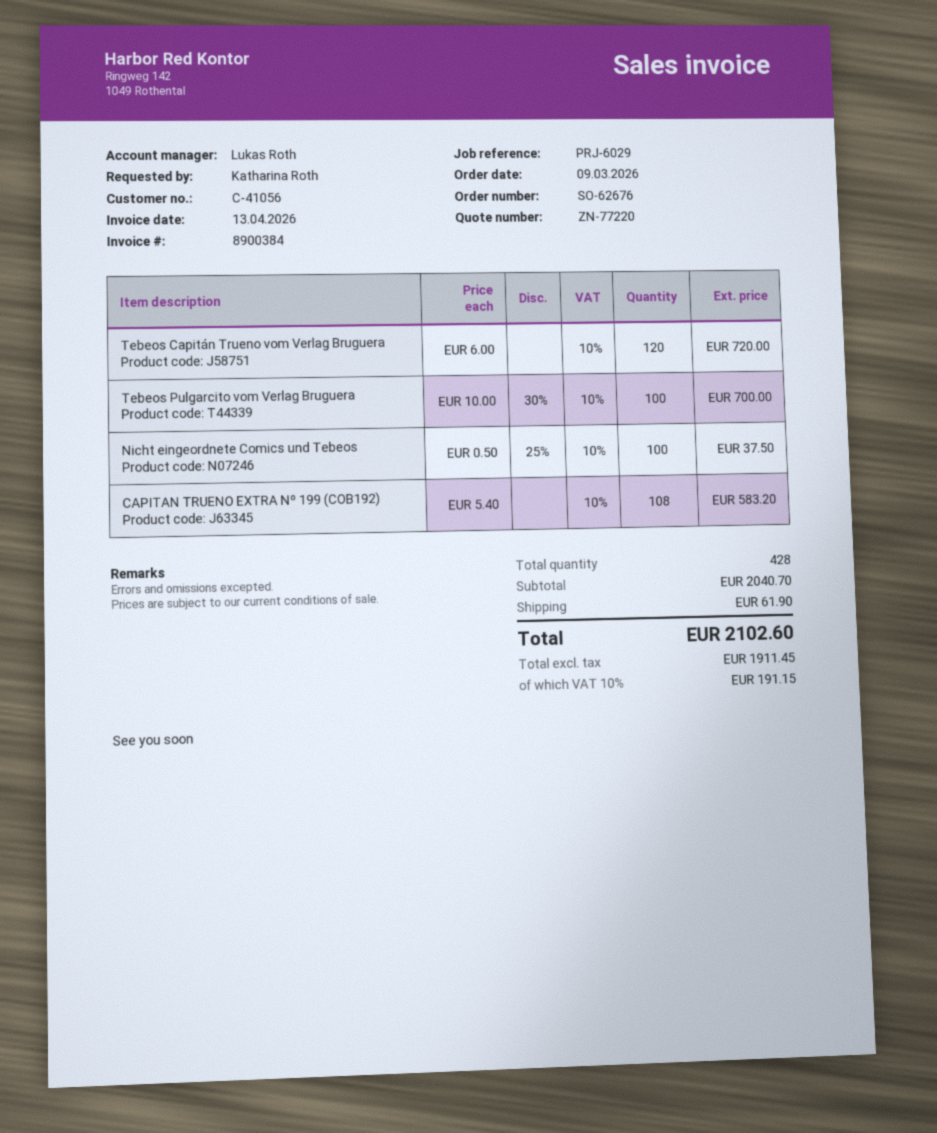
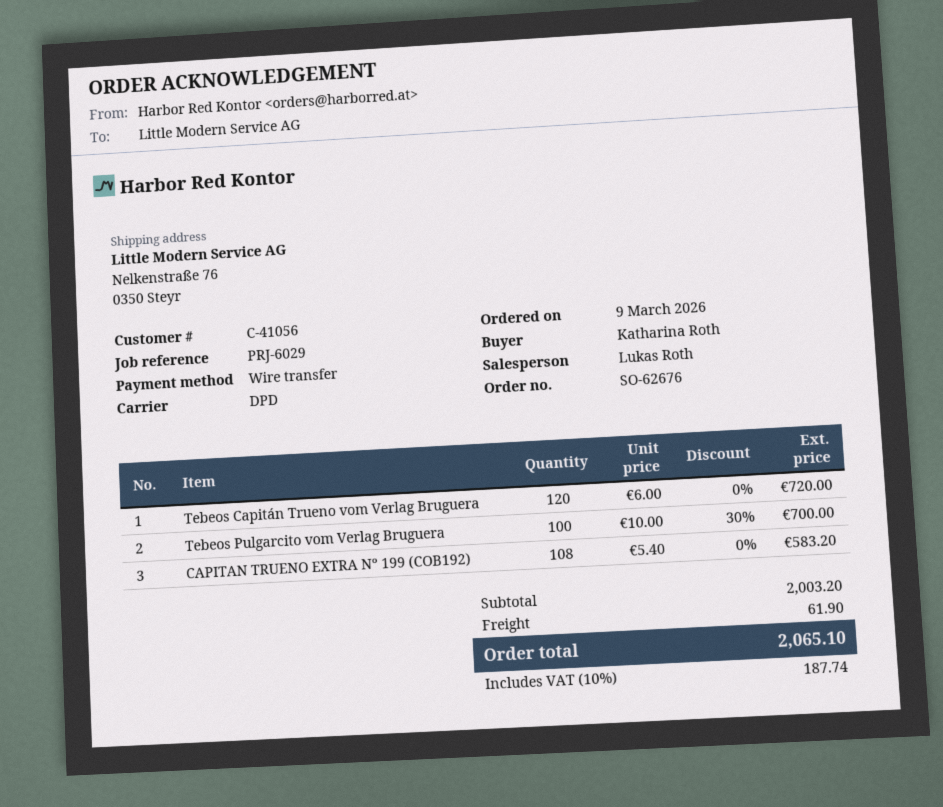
Nicht eingeordnete Comics und Tebeos: 100 x 0.50 - 25% = 37.50 -> none
subtotal: 2040.70 -> 2003.20
tax: 10% = 191.15 -> 10% = 187.74
total: 2102.60 -> 2065.10

